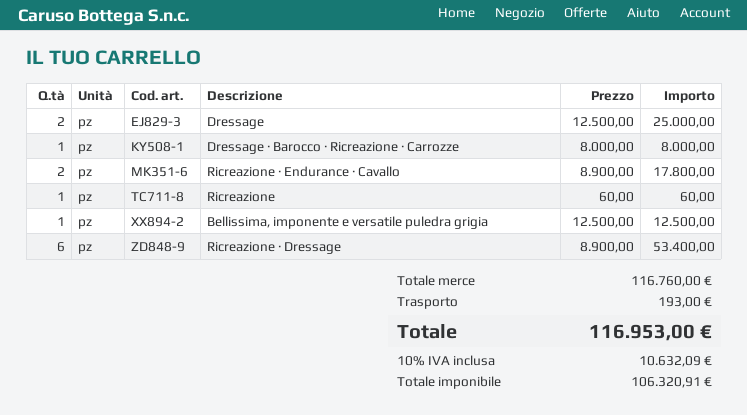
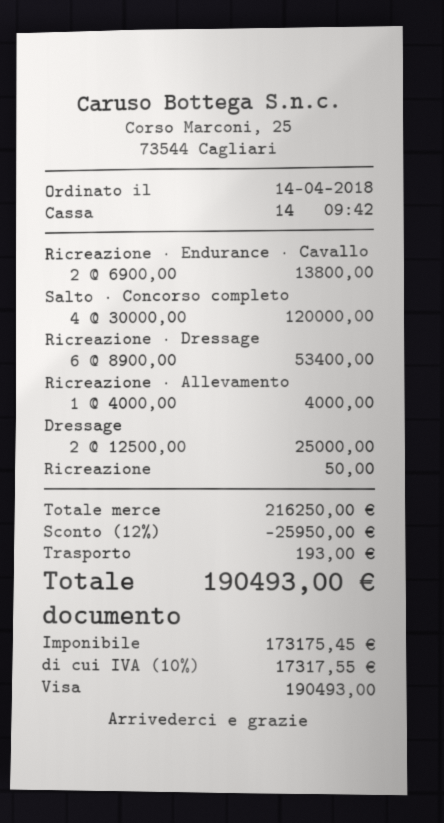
Dressage · Barocco · Ricreazione · Carrozze: 1 x 8000.00 = 8000.00 -> none
Ricreazione · Endurance · Cavallo: 2 x 8900.00 = 17800.00 -> 2 x 6900.00 = 13800.00
Ricreazione: 1 x 60.00 = 60.00 -> 1 x 50.00 = 50.00
Bellissima, imponente e versatile puledra grigia: 1 x 12500.00 = 12500.00 -> none
Salto · Concorso completo: none -> 4 x 30000.00 = 120000.00
Ricreazione · Allevamento: none -> 1 x 4000.00 = 4000.00
subtotal: 116760.00 -> 216250.00
discount: none -> 12% = 25950.00
net: 106320.91 -> 173175.45
tax: 10% = 10632.09 -> 10% = 17317.55
total: 116953.00 -> 190493.00

